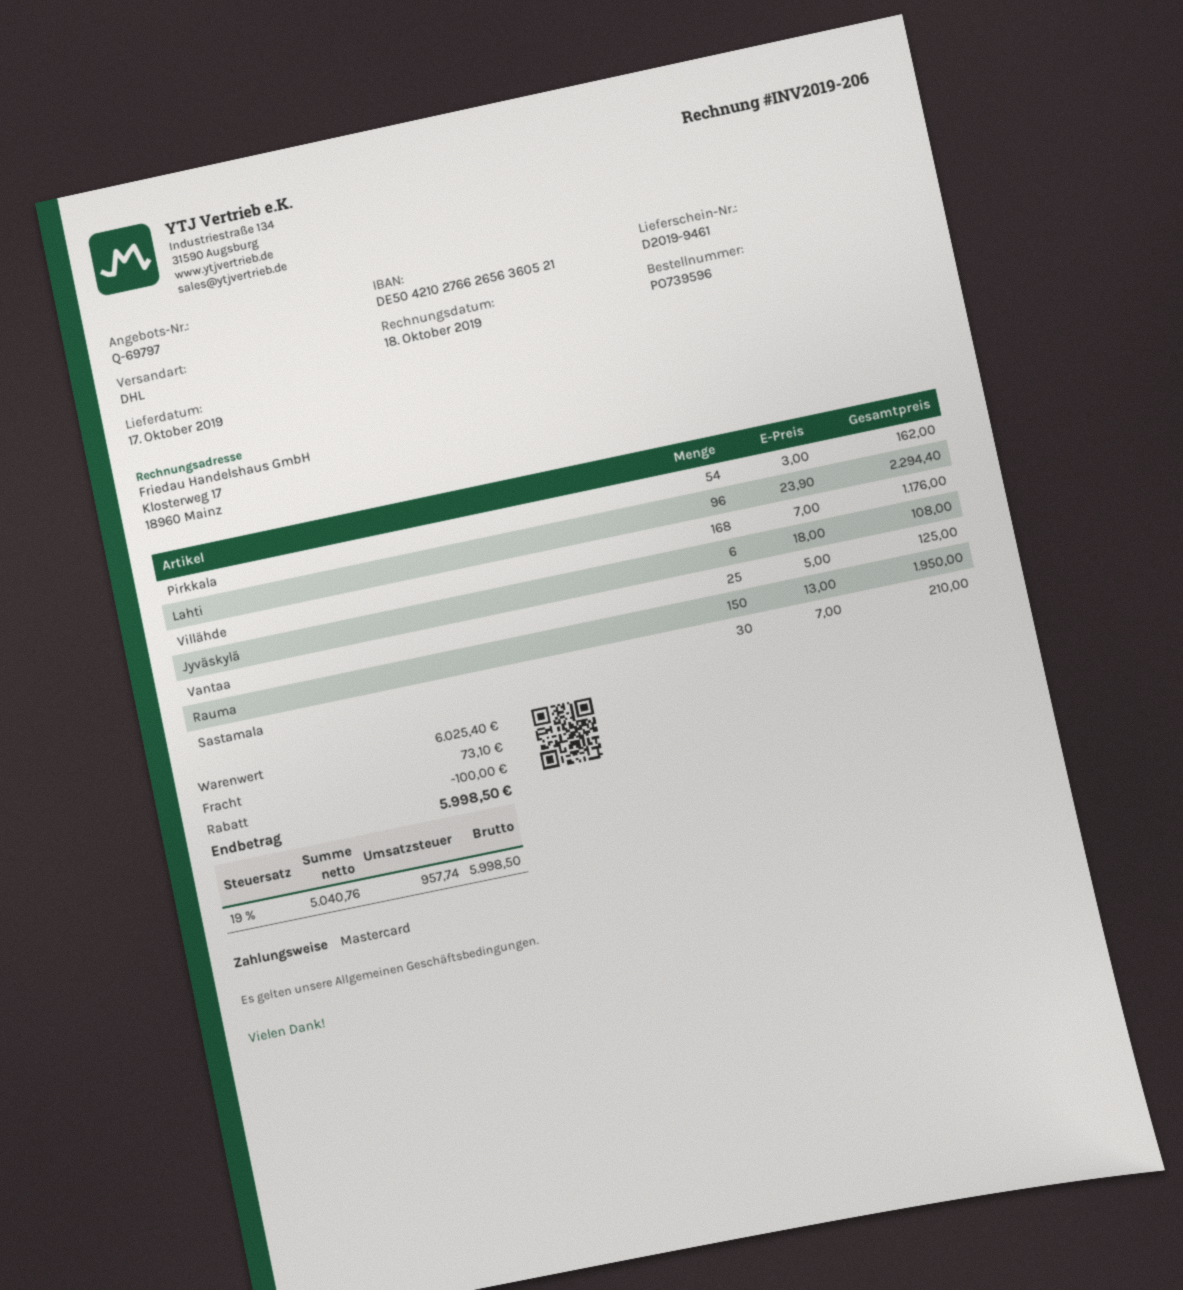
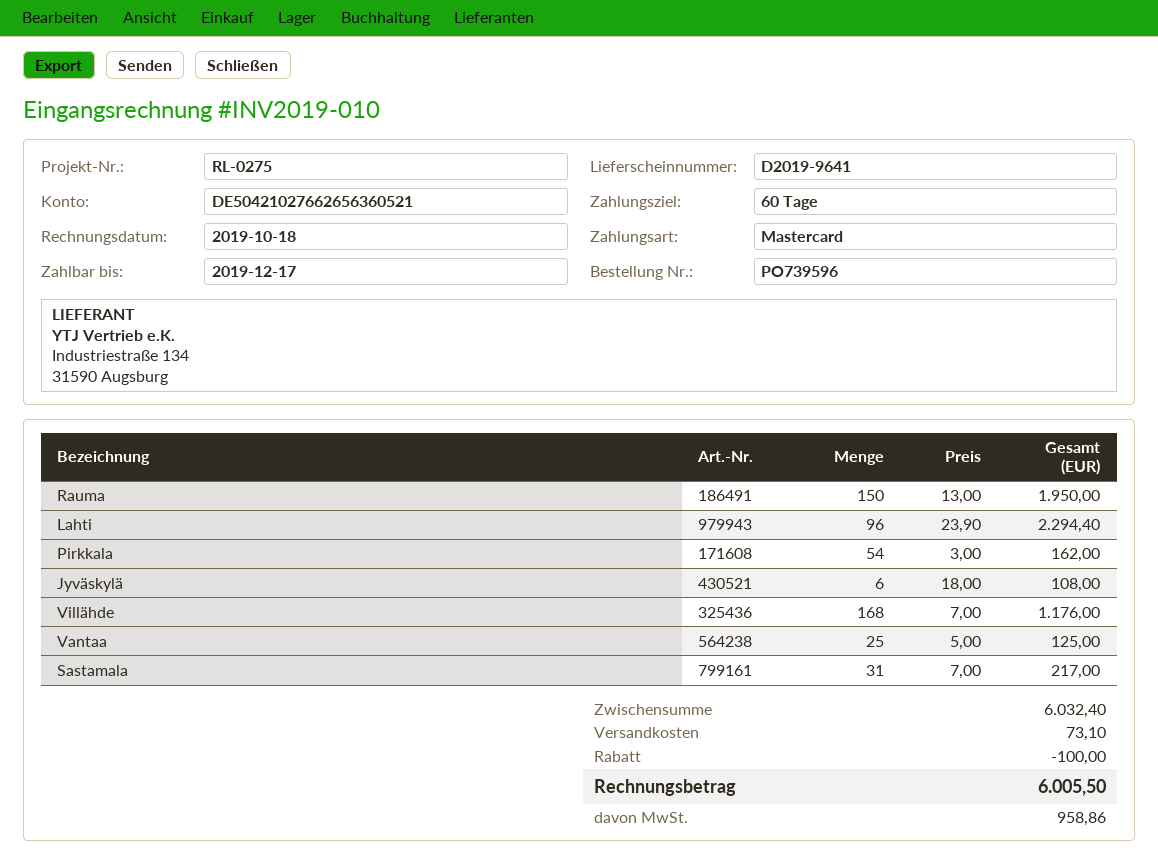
delivery note number: D2019-9461 -> D2019-9641
invoice number: INV2019-206 -> INV2019-010
Sastamala: 30 x 7.00 = 210.00 -> 31 x 7.00 = 217.00
subtotal: 6025.40 -> 6032.40
tax: 957.74 -> 958.86
total: 5998.50 -> 6005.50

